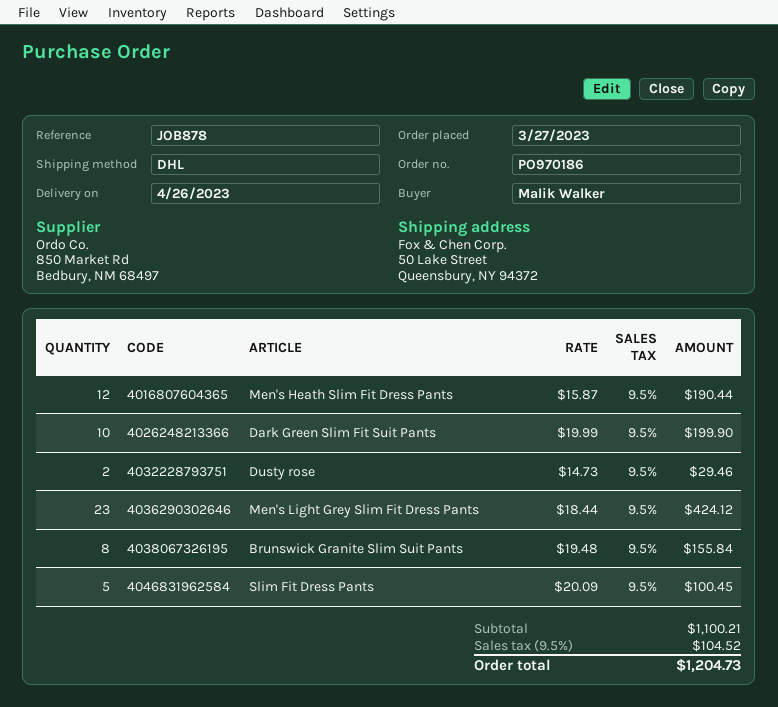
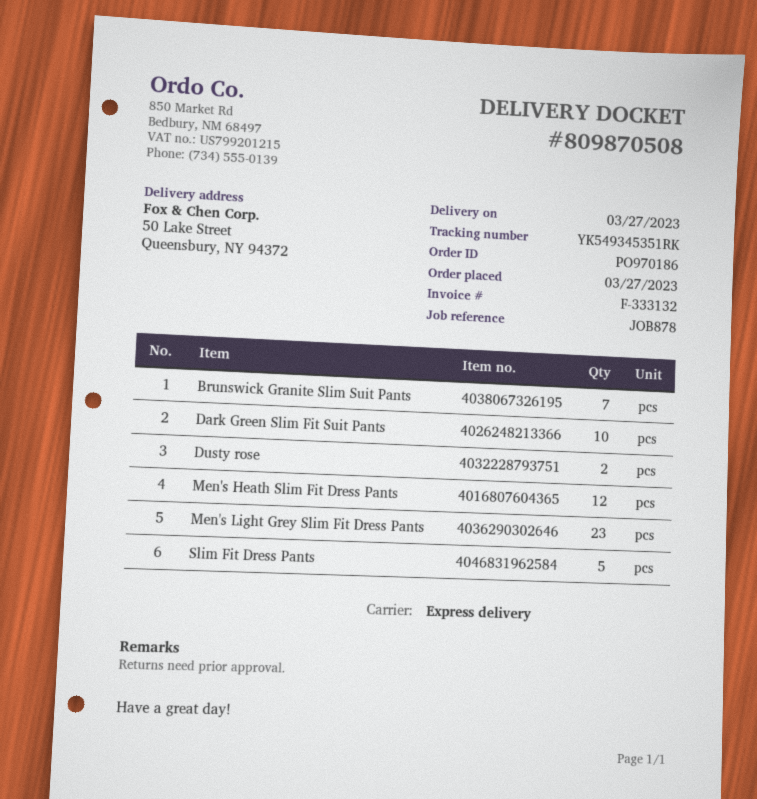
delivery date: 2023-04-26 -> 2023-03-27
shipping method: DHL -> express
Brunswick Granite Slim Suit Pants: 8 -> 7

